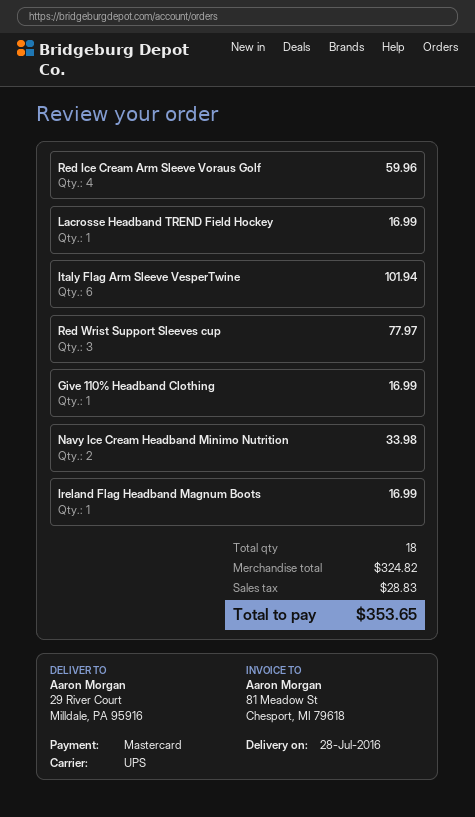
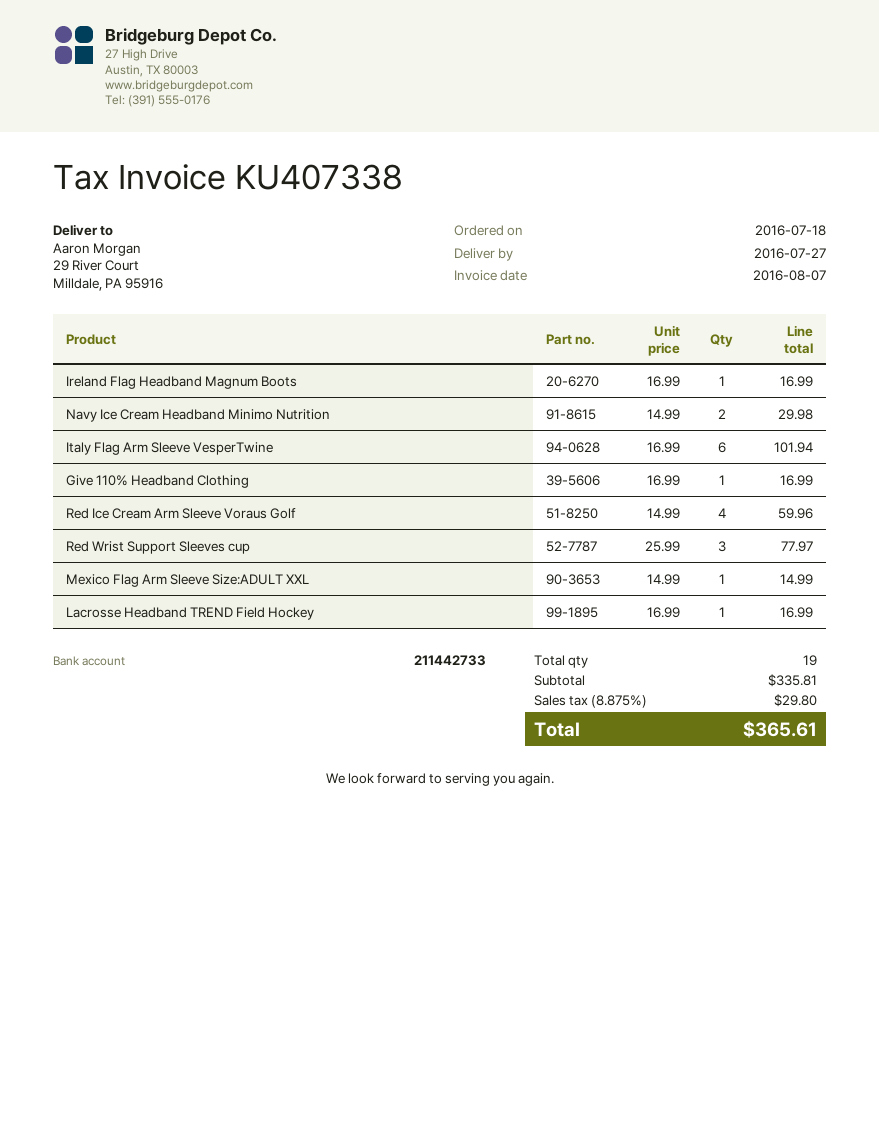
delivery date: 2016-07-28 -> 2016-07-27
Navy Ice Cream Headband Minimo Nutrition: 2 for 33.98 -> 2 for 29.98
Mexico Flag Arm Sleeve Size:ADULT XXL: none -> 1 for 14.99
total quantity: 18 -> 19
subtotal: 324.82 -> 335.81
tax: 28.83 -> 29.80
total: 353.65 -> 365.61

